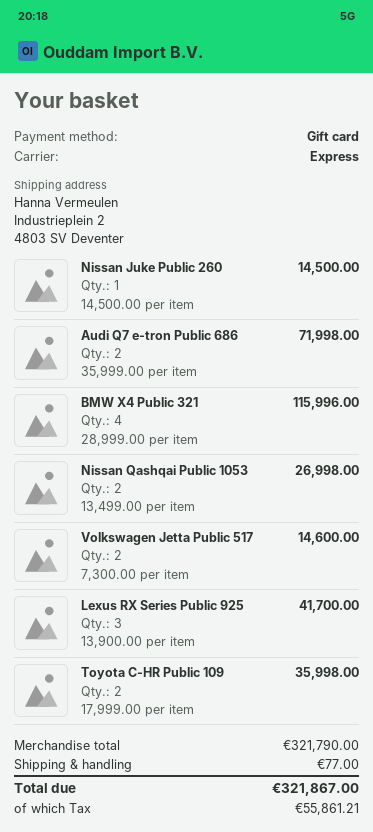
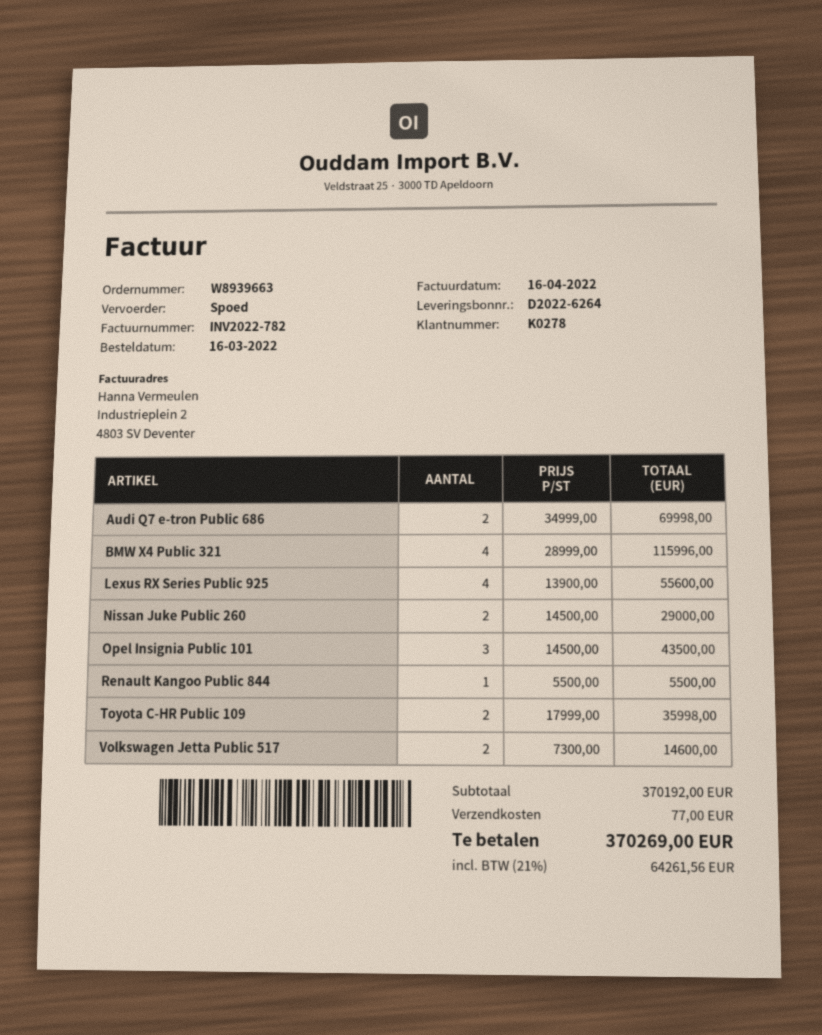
Nissan Juke Public 260: 1 x 14500.00 = 14500.00 -> 2 x 14500.00 = 29000.00
Audi Q7 e-tron Public 686: 2 x 35999.00 = 71998.00 -> 2 x 34999.00 = 69998.00
Nissan Qashqai Public 1053: 2 x 13499.00 = 26998.00 -> none
Lexus RX Series Public 925: 3 x 13900.00 = 41700.00 -> 4 x 13900.00 = 55600.00
Opel Insignia Public 101: none -> 3 x 14500.00 = 43500.00
Renault Kangoo Public 844: none -> 1 x 5500.00 = 5500.00
subtotal: 321790.00 -> 370192.00
tax: 55861.21 -> 64261.56
total: 321867.00 -> 370269.00

